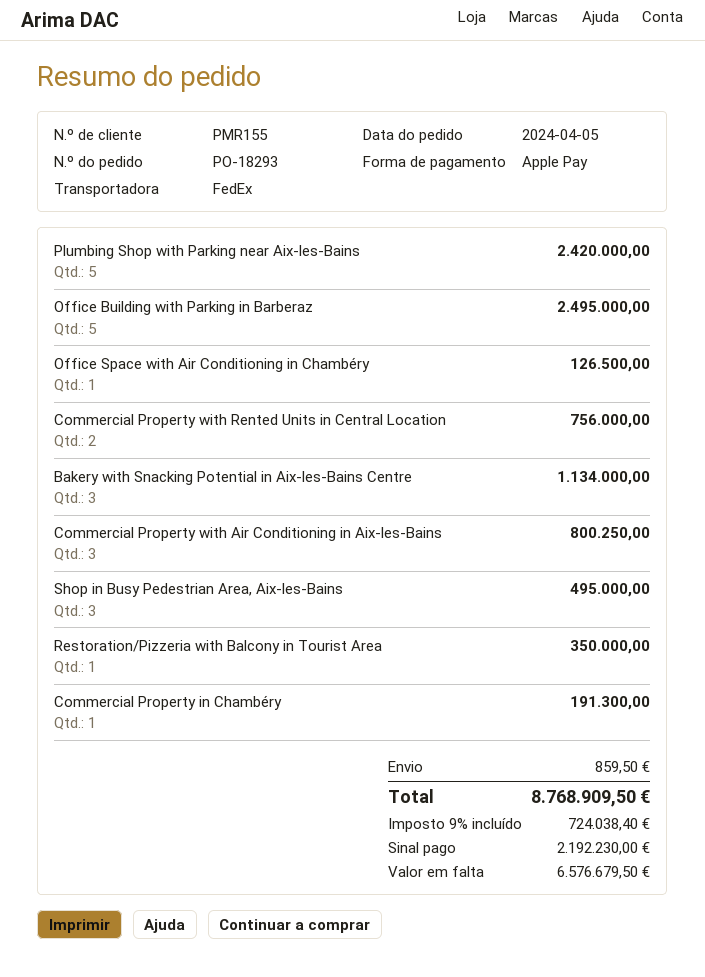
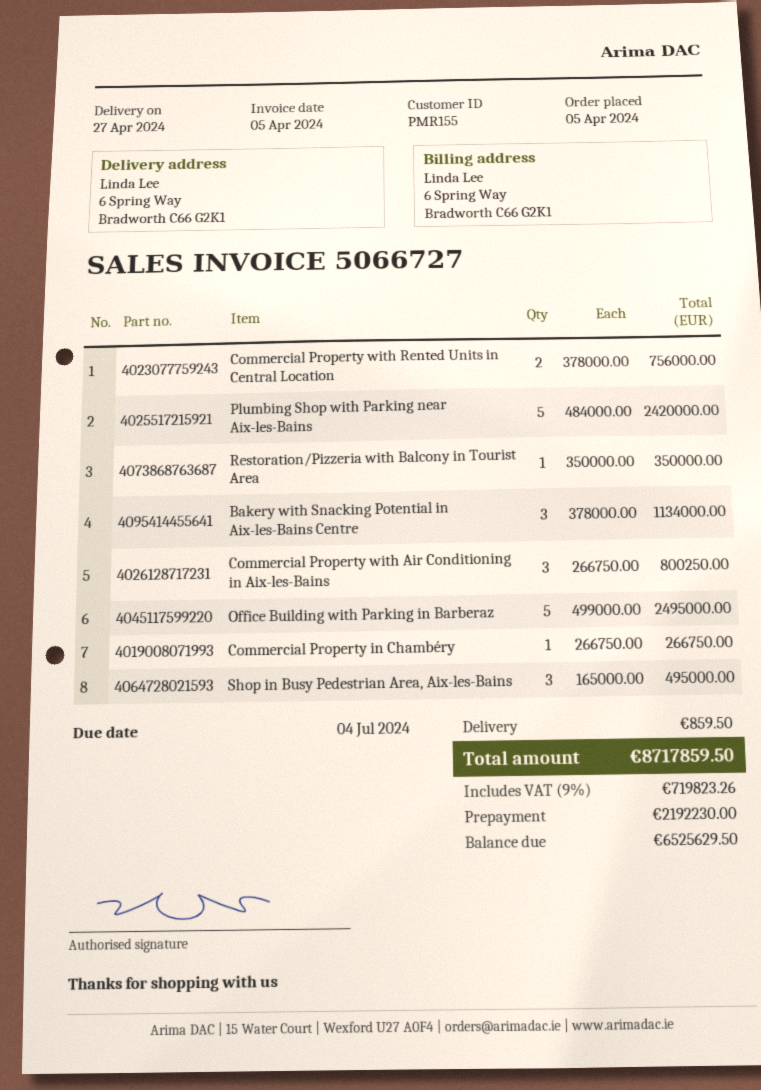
Office Space with Air Conditioning in Chambéry: 1 for 126500.00 -> none
Commercial Property in Chambéry: 1 for 191300.00 -> 1 for 266750.00
tax: 9% = 724038.40 -> 9% = 719823.26
total: 8768909.50 -> 8717859.50
balance: 6576679.50 -> 6525629.50

